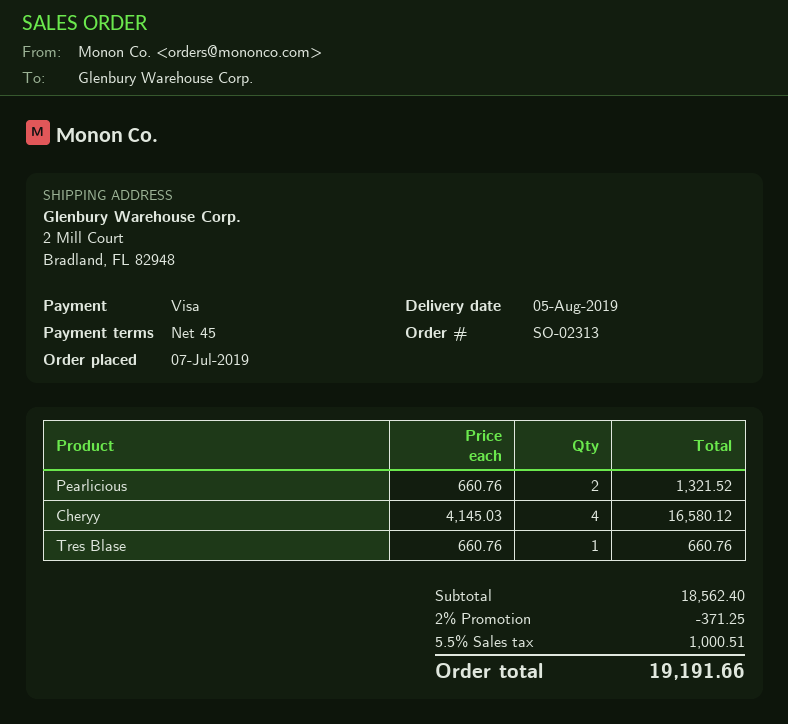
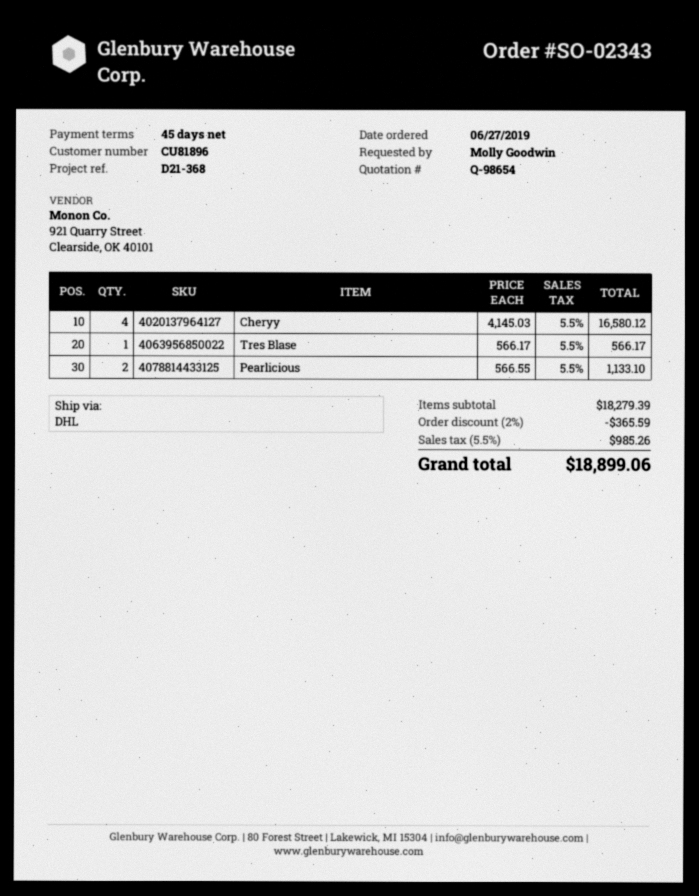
order number: SO-02313 -> SO-02343
order date: 2019-07-07 -> 2019-06-27
Pearlicious: 2 x 660.76 = 1321.52 -> 2 x 566.55 = 1133.10
Tres Blase: 1 x 660.76 = 660.76 -> 1 x 566.17 = 566.17
subtotal: 18562.40 -> 18279.39
discount: 2% = 371.25 -> 2% = 365.59
tax: 5.5% = 1000.51 -> 5.5% = 985.26
total: 19191.66 -> 18899.06

